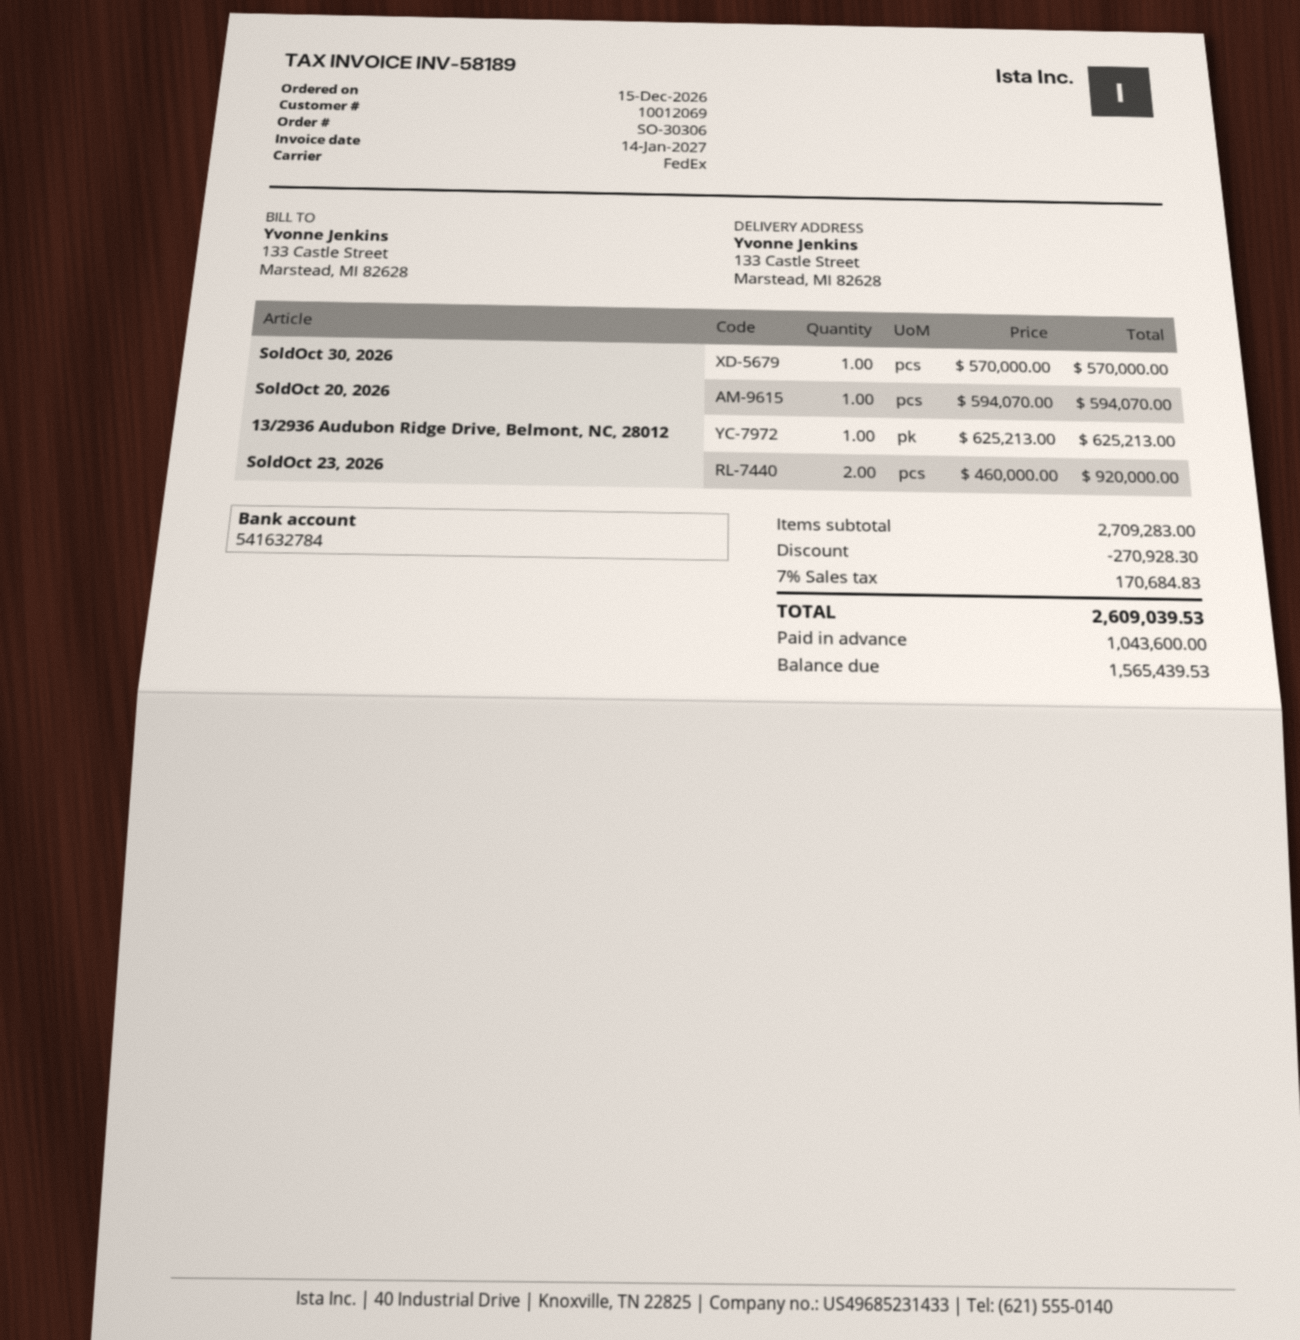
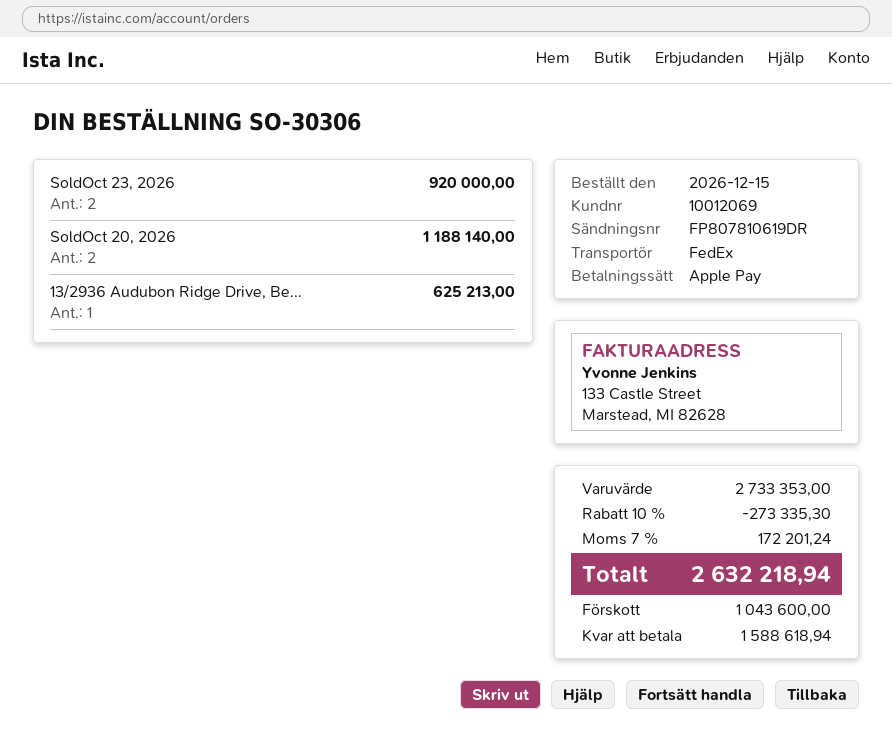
SoldOct 30, 2026: 1 for 570000.00 -> none
SoldOct 20, 2026: 1 for 594070.00 -> 2 for 1188140.00
subtotal: 2709283.00 -> 2733353.00
discount: 270928.30 -> 273335.30
tax: 7% = 170684.83 -> 7% = 172201.24
total: 2609039.53 -> 2632218.94
balance: 1565439.53 -> 1588618.94

